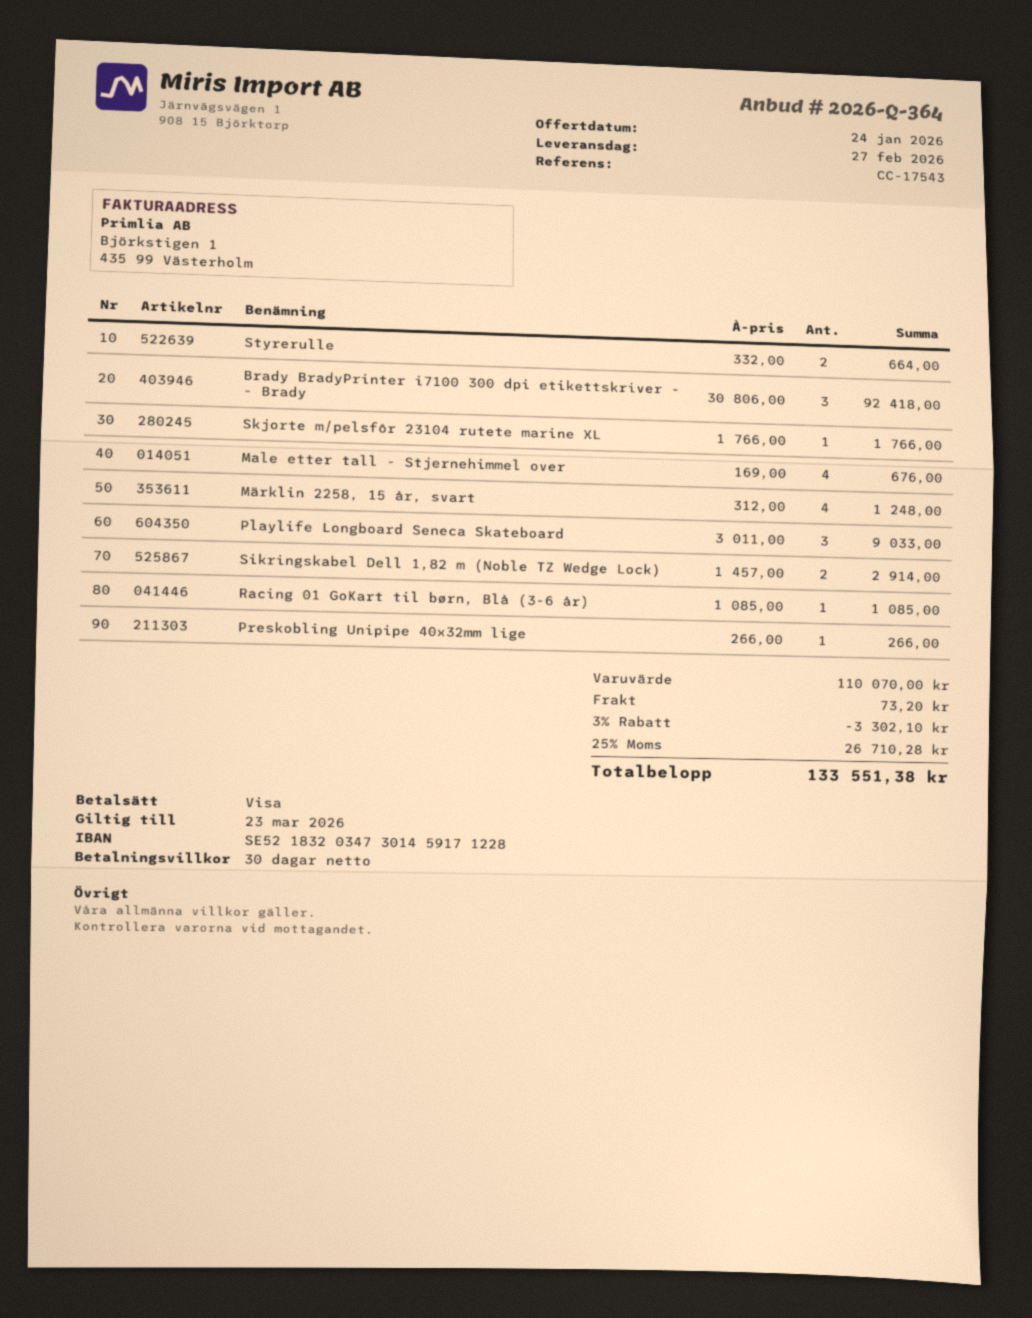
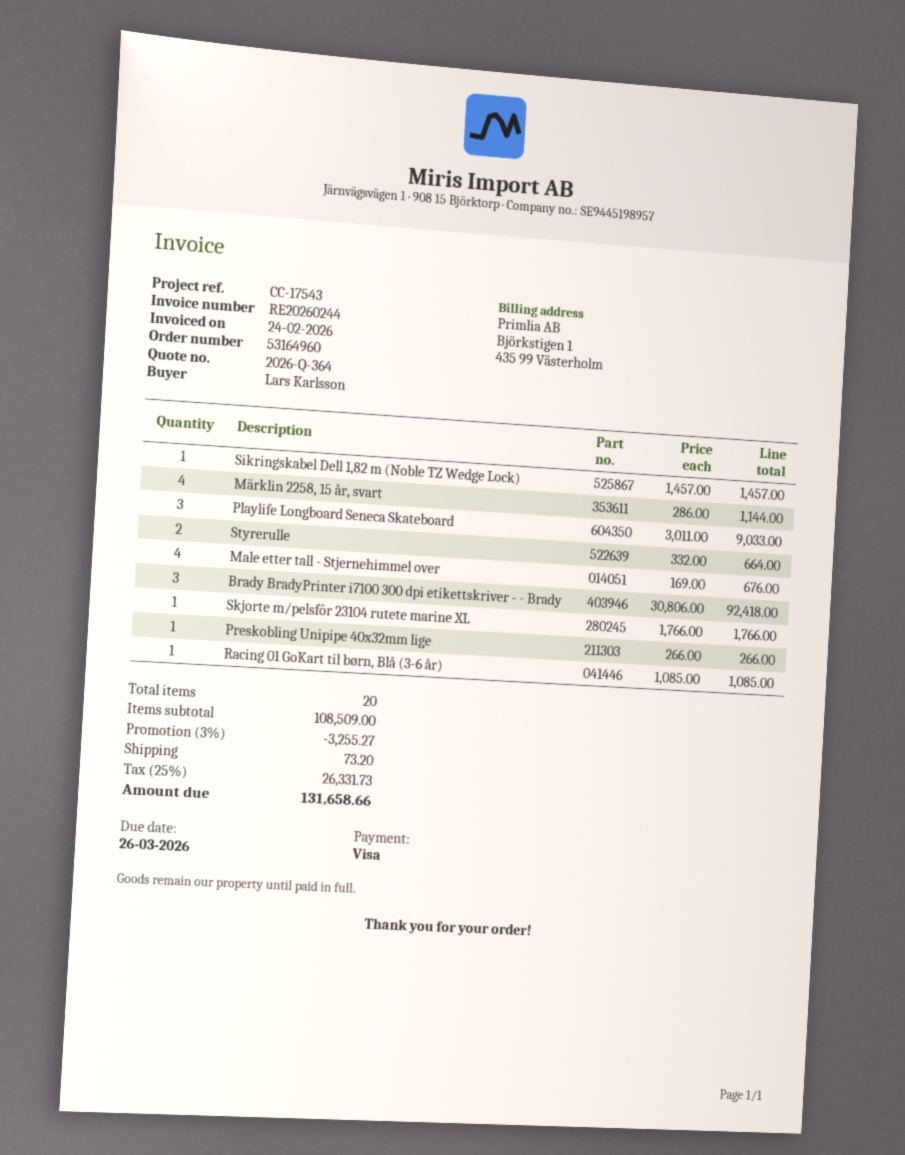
Märklin 2258, 15 år, svart: 4 x 312.00 = 1248.00 -> 4 x 286.00 = 1144.00
Sikringskabel Dell 1,82 m (Noble TZ Wedge Lock): 2 x 1457.00 = 2914.00 -> 1 x 1457.00 = 1457.00
subtotal: 110070.00 -> 108509.00
discount: 3% = 3302.10 -> 3% = 3255.27
tax: 25% = 26710.28 -> 25% = 26331.73
total: 133551.38 -> 131658.66

